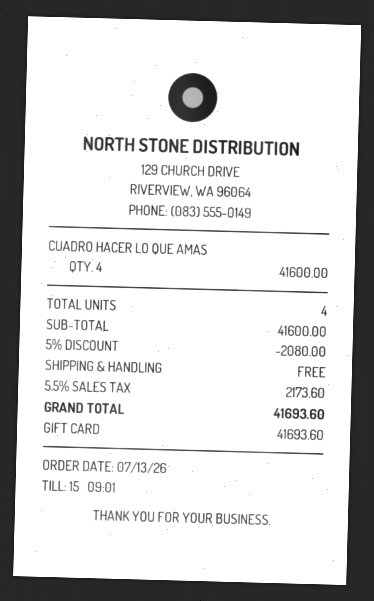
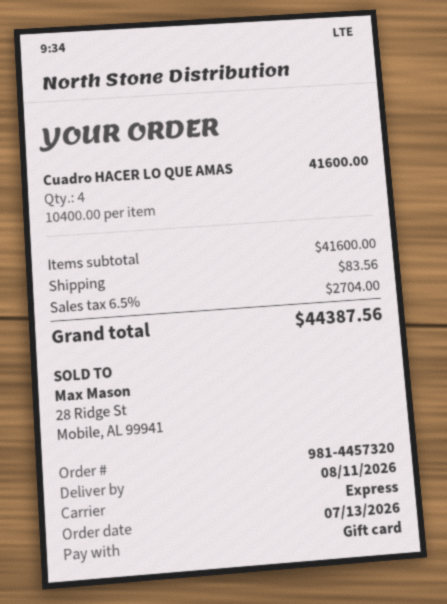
discount: 5% = 2080.00 -> none
shipping: 0.00 -> 83.56
tax: 5.5% = 2173.60 -> 6.5% = 2704.00
total: 41693.60 -> 44387.56

